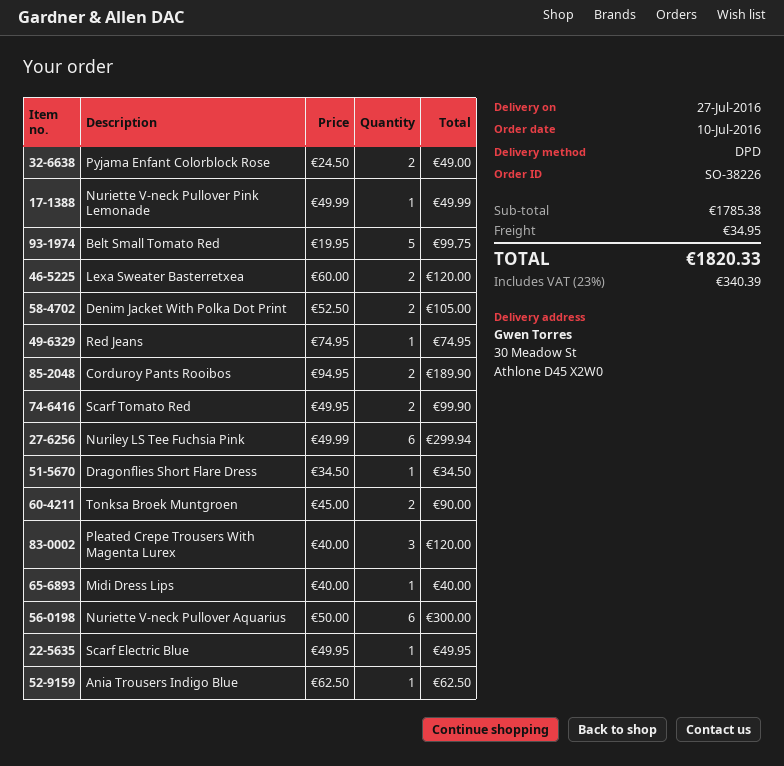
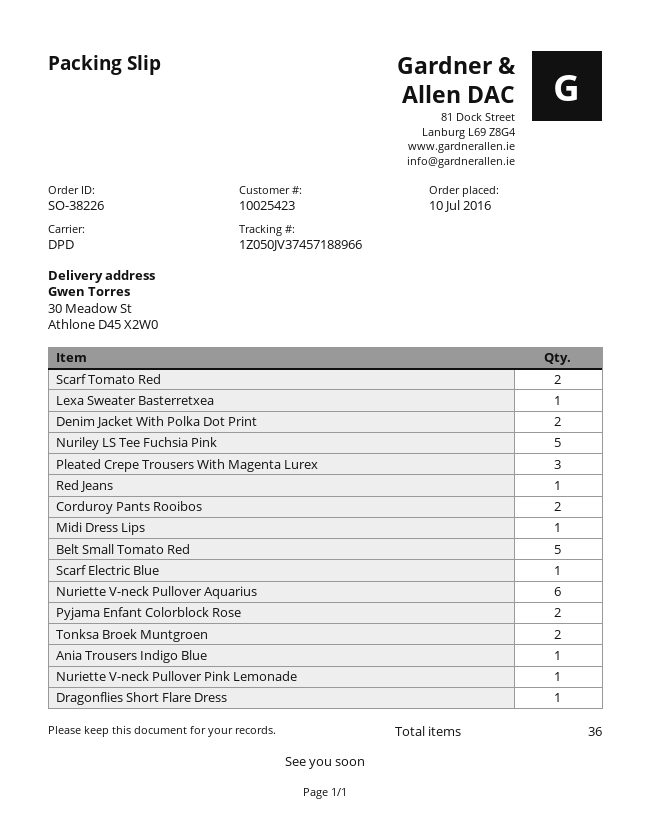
Lexa Sweater Basterretxea: 2 -> 1
Nuriley LS Tee Fuchsia Pink: 6 -> 5

